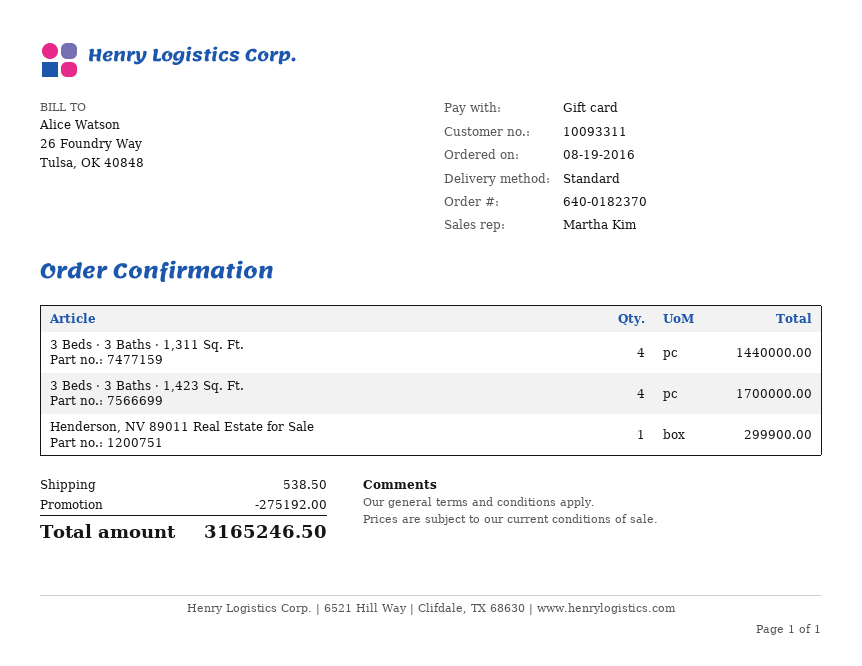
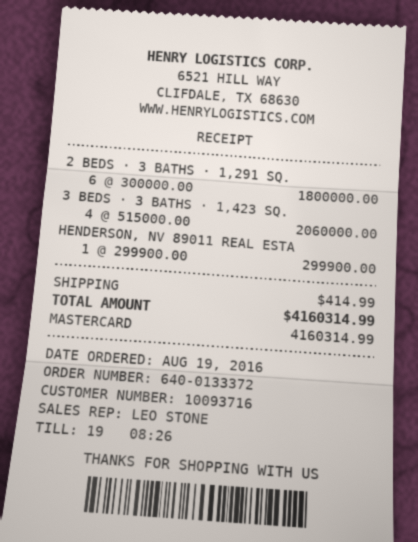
order number: 640-0182370 -> 640-0133372
customer number: 10093311 -> 10093716
sales rep: Martha Kim -> LEO STONE
payment method: gift card -> Mastercard
3 Beds · 3 Baths · 1,311 Sq. Ft.: 4 for 1440000.00 -> none
3 Beds · 3 Baths · 1,423 Sq. Ft.: 4 for 1700000.00 -> 4 for 2060000.00
2 BEDS · 3 BATHS · 1,291 SQ.: none -> 6 for 1800000.00
discount: 275192.00 -> none
shipping: 538.50 -> 414.99
total: 3165246.50 -> 4160314.99

